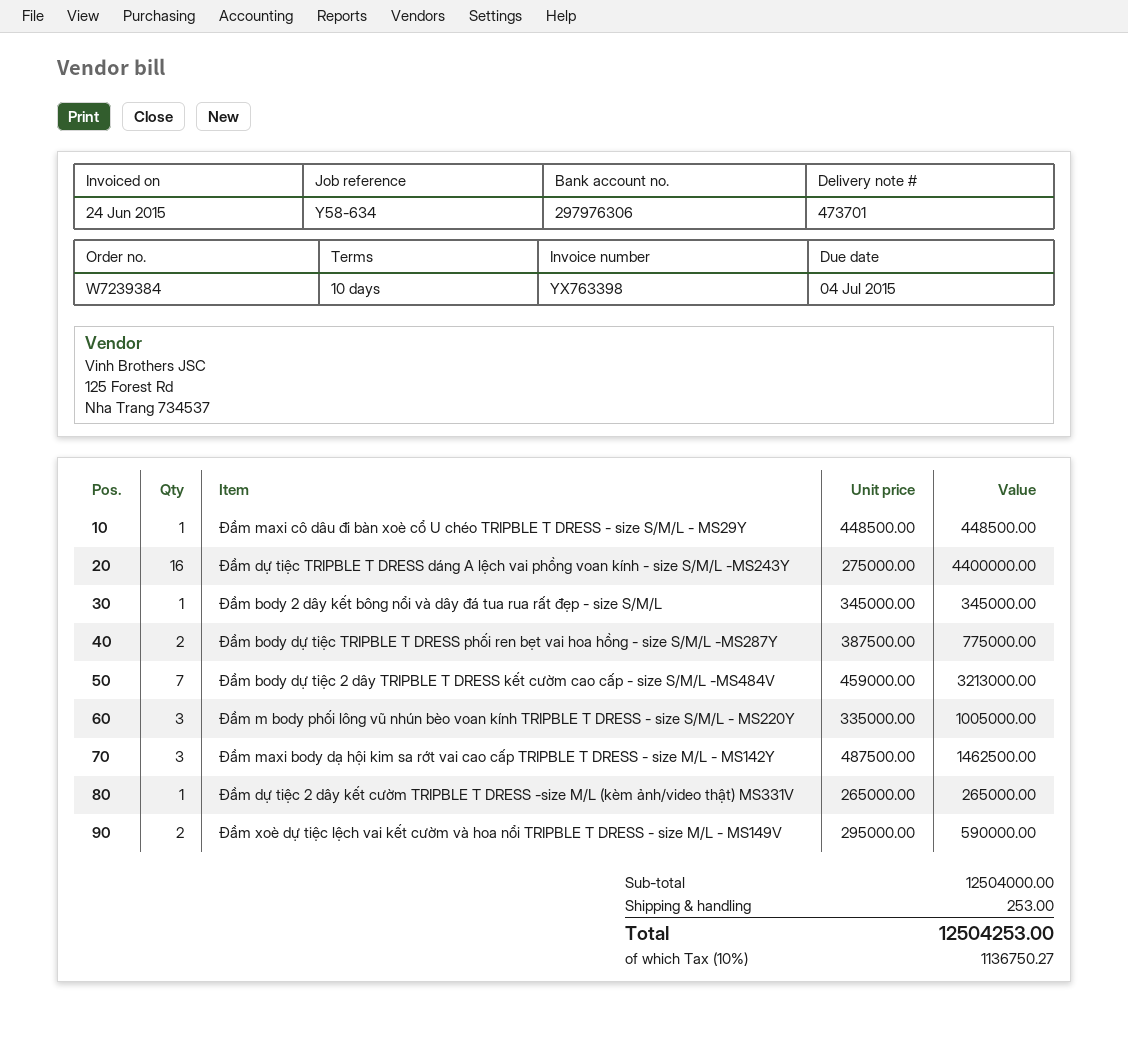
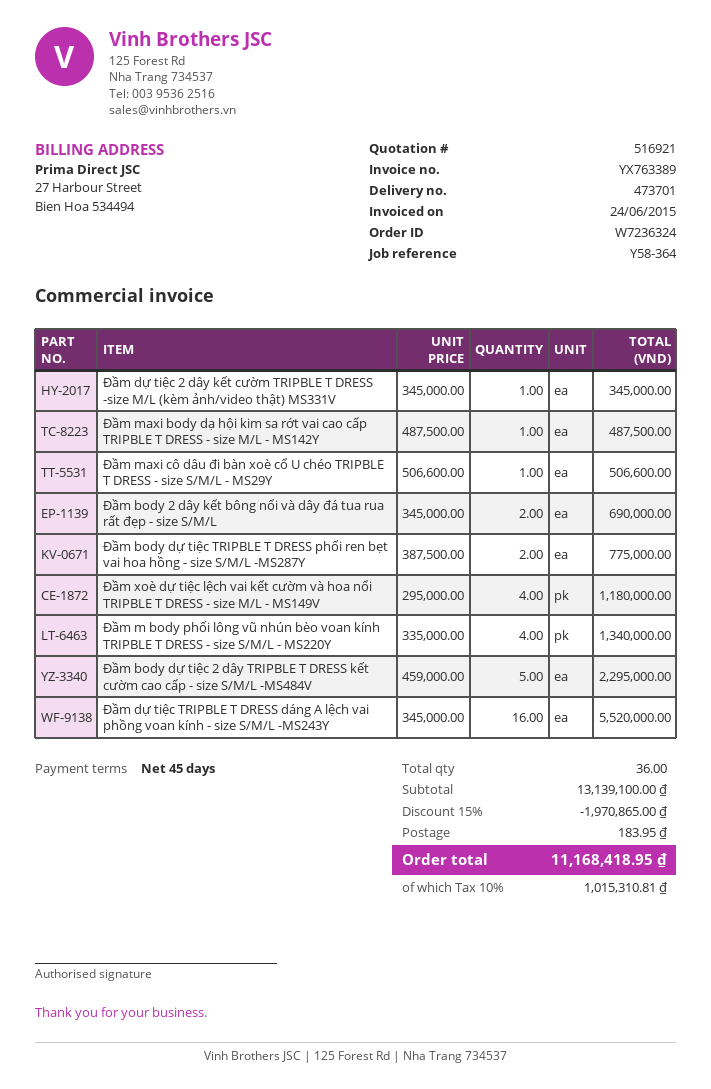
order number: W7239384 -> W7236324
invoice number: YX763398 -> YX763389
payment terms: 10 days -> 45 days
reference: Y58-634 -> Y58-364
Đầm maxi cô dâu đi bàn xoè cổ U chéo TRIPBLE T DRESS - size S/M/L - MS29Y: 1 x 448500.00 = 448500.00 -> 1 x 506600.00 = 506600.00
Đầm dự tiệc TRIPBLE T DRESS dáng A lệch vai phồng voan kính - size S/M/L -MS243Y: 16 x 275000.00 = 4400000.00 -> 16 x 345000.00 = 5520000.00
Đầm body 2 dây kết bông nổi và dây đá tua rua rất đẹp - size S/M/L: 1 x 345000.00 = 345000.00 -> 2 x 345000.00 = 690000.00
Đầm body dự tiệc 2 dây TRIPBLE T DRESS kết cườm cao cấp - size S/M/L -MS484V: 7 x 459000.00 = 3213000.00 -> 5 x 459000.00 = 2295000.00
Đầm m body phối lông vũ nhún bèo voan kính TRIPBLE T DRESS - size S/M/L - MS220Y: 3 x 335000.00 = 1005000.00 -> 4 x 335000.00 = 1340000.00
Đầm maxi body dạ hội kim sa rớt vai cao cấp TRIPBLE T DRESS - size M/L - MS142Y: 3 x 487500.00 = 1462500.00 -> 1 x 487500.00 = 487500.00
Đầm dự tiệc 2 dây kết cườm TRIPBLE T DRESS -size M/L (kèm ảnh/video thật) MS331V: 1 x 265000.00 = 265000.00 -> 1 x 345000.00 = 345000.00
Đầm xoè dự tiệc lệch vai kết cườm và hoa nổi TRIPBLE T DRESS - size M/L - MS149V: 2 x 295000.00 = 590000.00 -> 4 x 295000.00 = 1180000.00
subtotal: 12504000.00 -> 13139100.00
discount: none -> 15% = 1970865.00
shipping: 253.00 -> 183.95
tax: 10% = 1136750.27 -> 10% = 1015310.81
total: 12504253.00 -> 11168418.95

